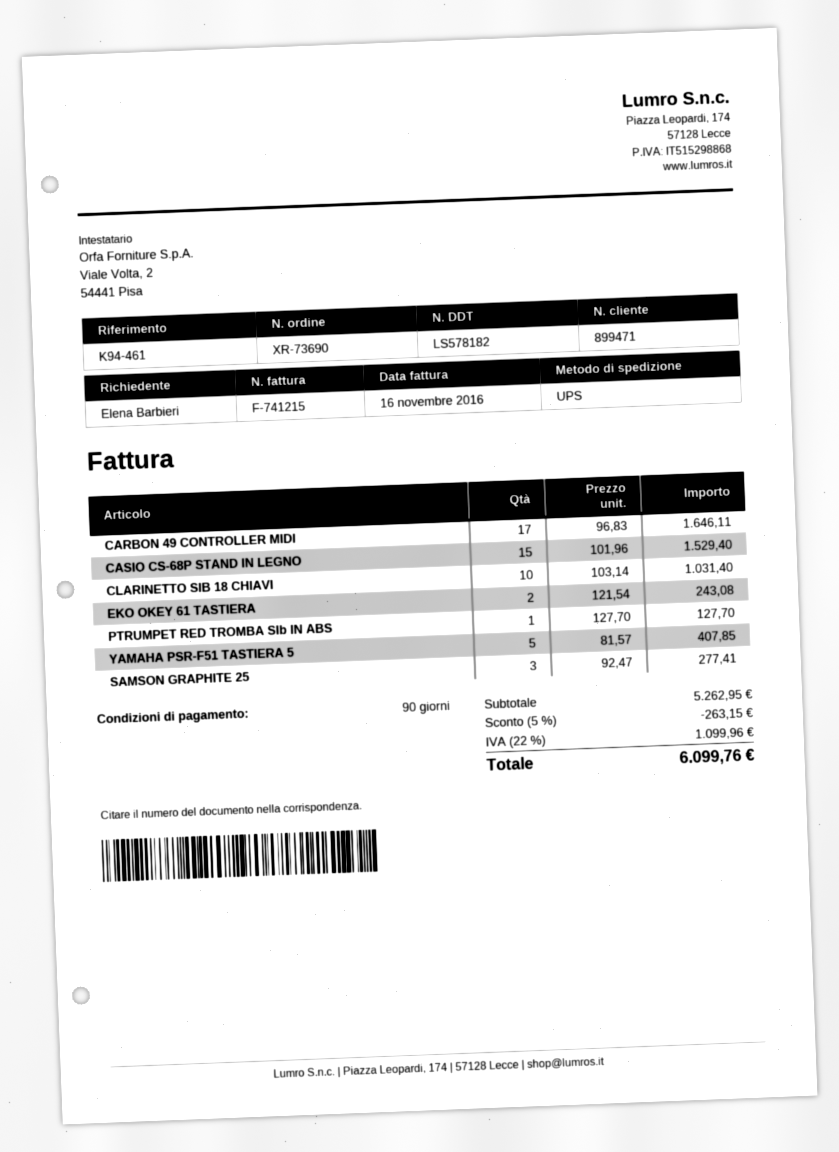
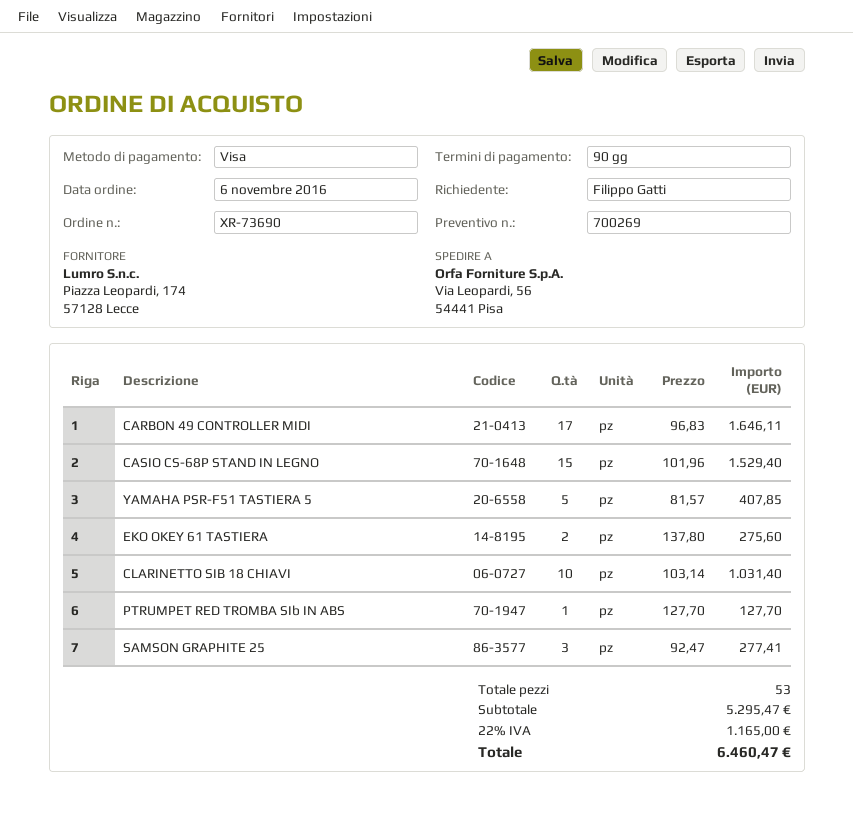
ordered by: Elena Barbieri -> Filippo Gatti
EKO OKEY 61 TASTIERA: 2 x 121.54 = 243.08 -> 2 x 137.80 = 275.60
subtotal: 5262.95 -> 5295.47
discount: 5% = 263.15 -> none
tax: 22% = 1099.96 -> 22% = 1165.00
total: 6099.76 -> 6460.47

